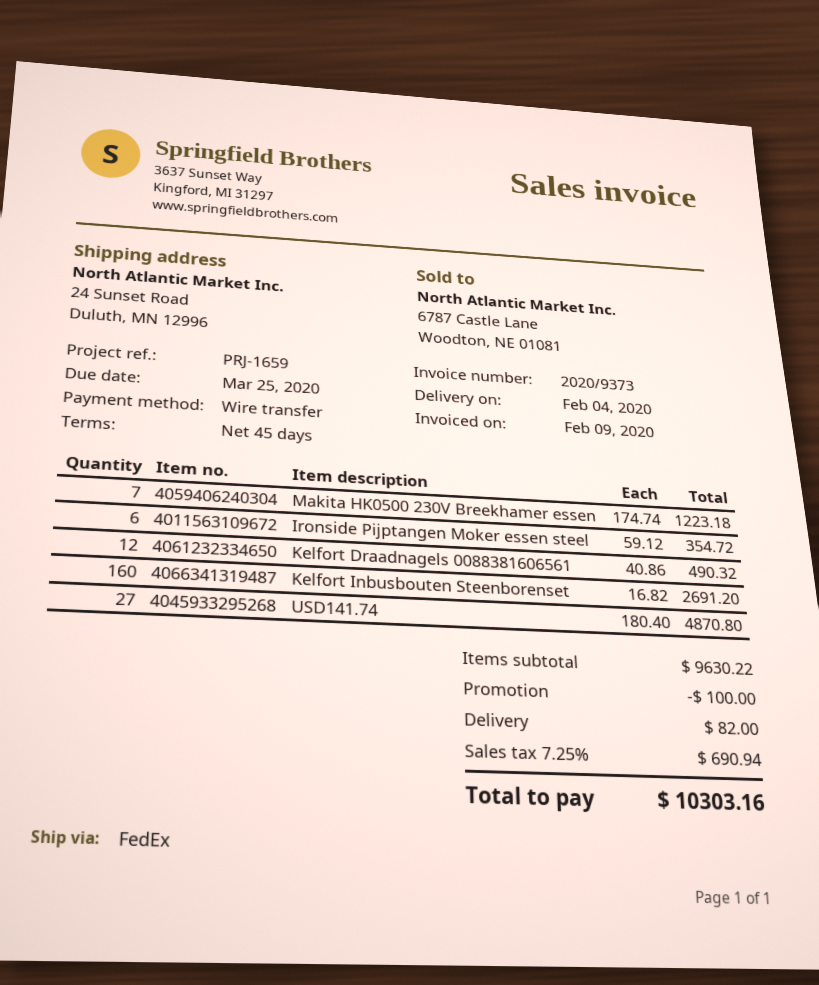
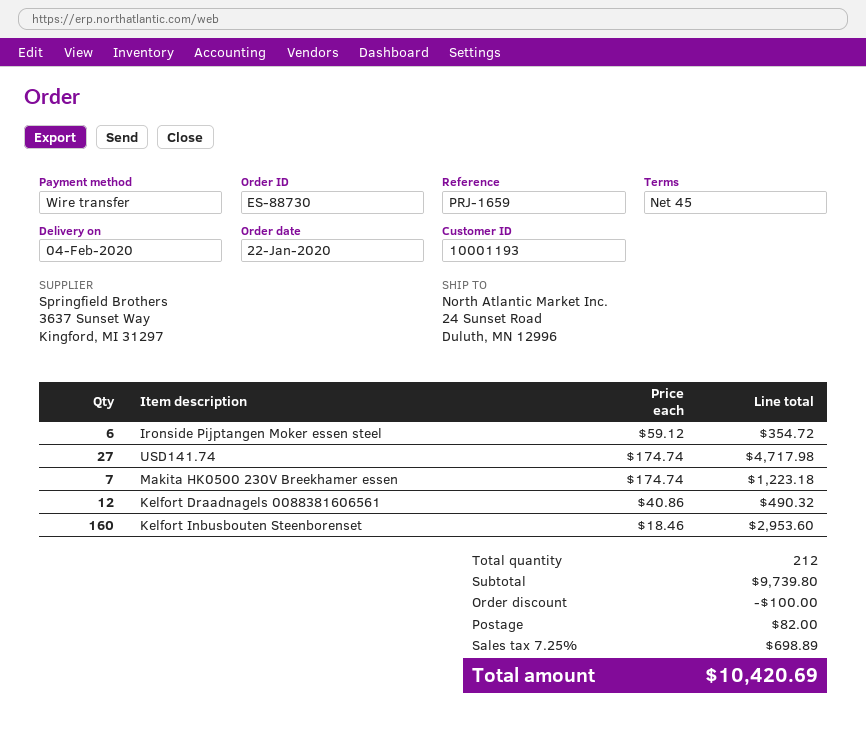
Kelfort Inbusbouten Steenborenset: 160 x 16.82 = 2691.20 -> 160 x 18.46 = 2953.60
USD141.74: 27 x 180.40 = 4870.80 -> 27 x 174.74 = 4717.98
subtotal: 9630.22 -> 9739.80
tax: 7.25% = 690.94 -> 7.25% = 698.89
total: 10303.16 -> 10420.69

